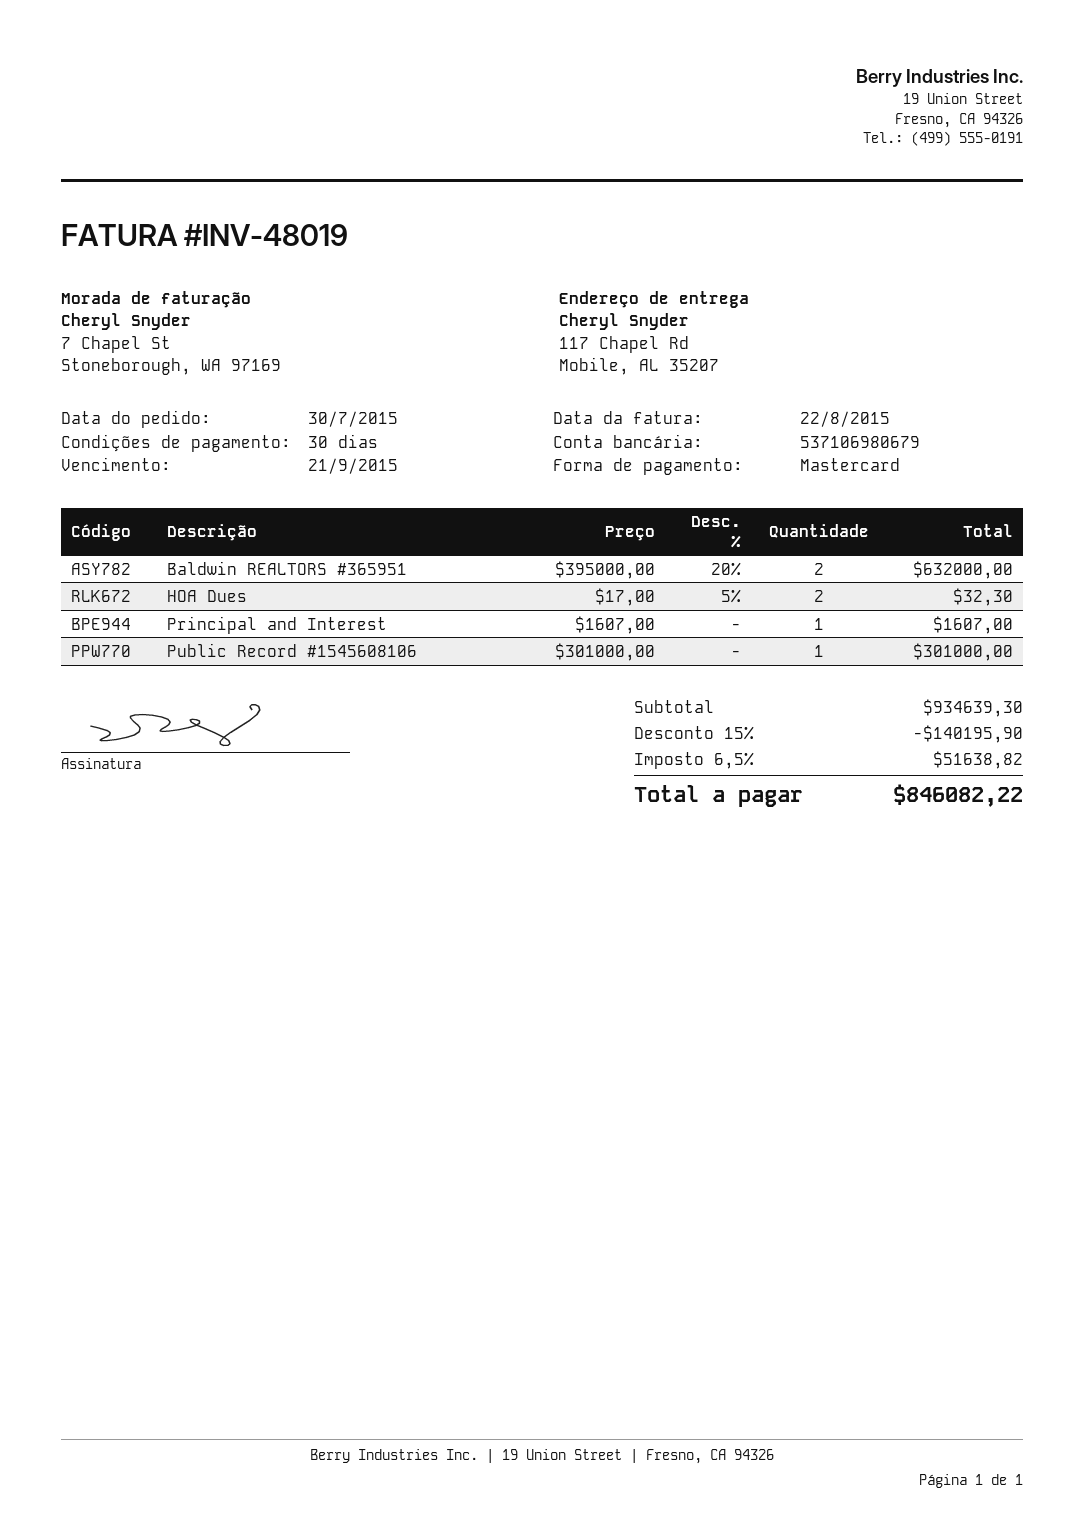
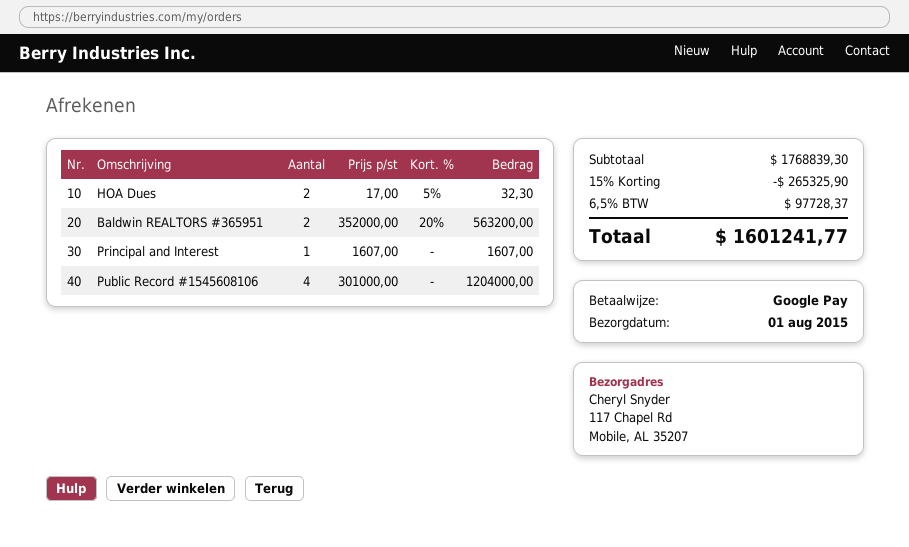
payment method: Mastercard -> Google Pay
Baldwin REALTORS #365951: 2 x 395000.00 - 20% = 632000.00 -> 2 x 352000.00 - 20% = 563200.00
Public Record #1545608106: 1 x 301000.00 = 301000.00 -> 4 x 301000.00 = 1204000.00
subtotal: 934639.30 -> 1768839.30
discount: 15% = 140195.90 -> 15% = 265325.90
tax: 6.5% = 51638.82 -> 6.5% = 97728.37
total: 846082.22 -> 1601241.77

